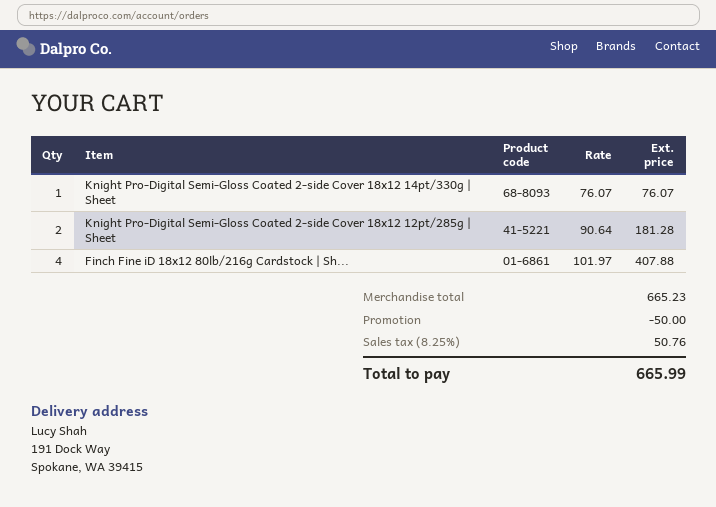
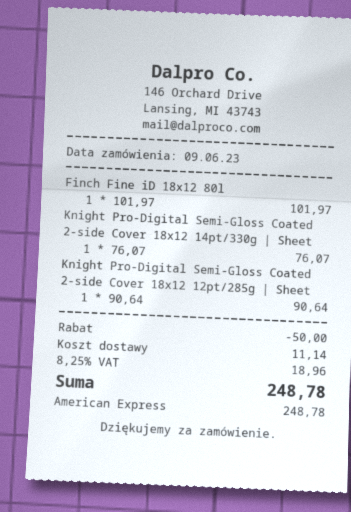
Knight Pro-Digital Semi-Gloss Coated 2-side Cover 18x12 12pt/285g | Sheet: 2 x 90.64 = 181.28 -> 1 x 90.64 = 90.64
Finch Fine iD 18x12 80lb/216g Cardstock | Sh...: 4 x 101.97 = 407.88 -> 1 x 101.97 = 101.97
shipping: none -> 11.14
tax: 8.25% = 50.76 -> 8.25% = 18.96
total: 665.99 -> 248.78

